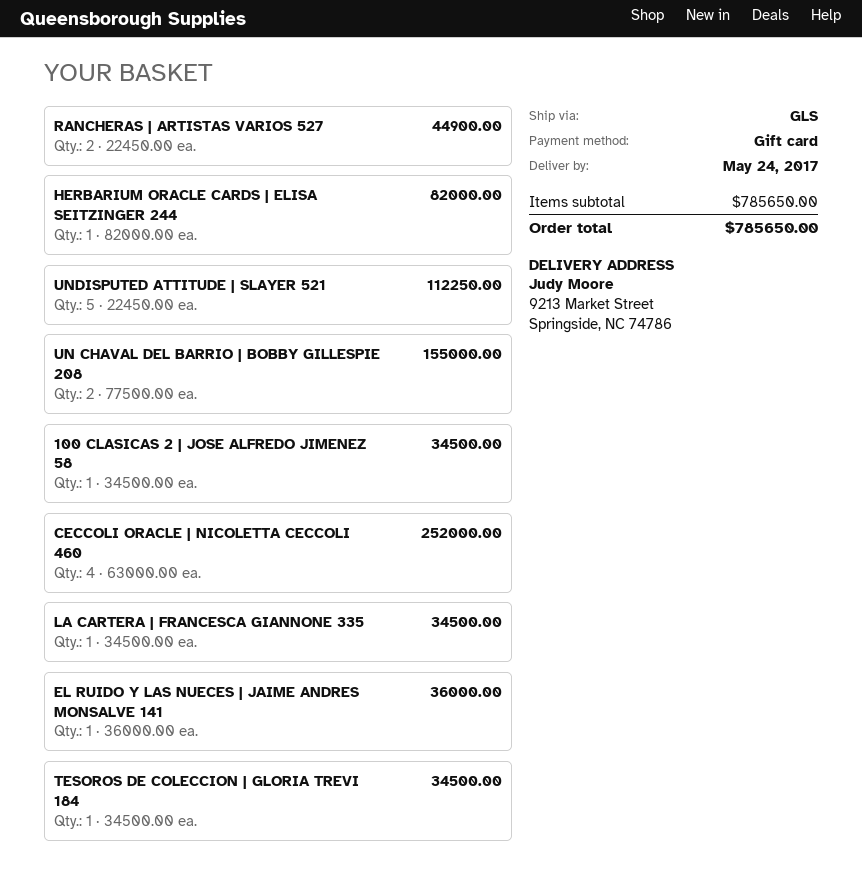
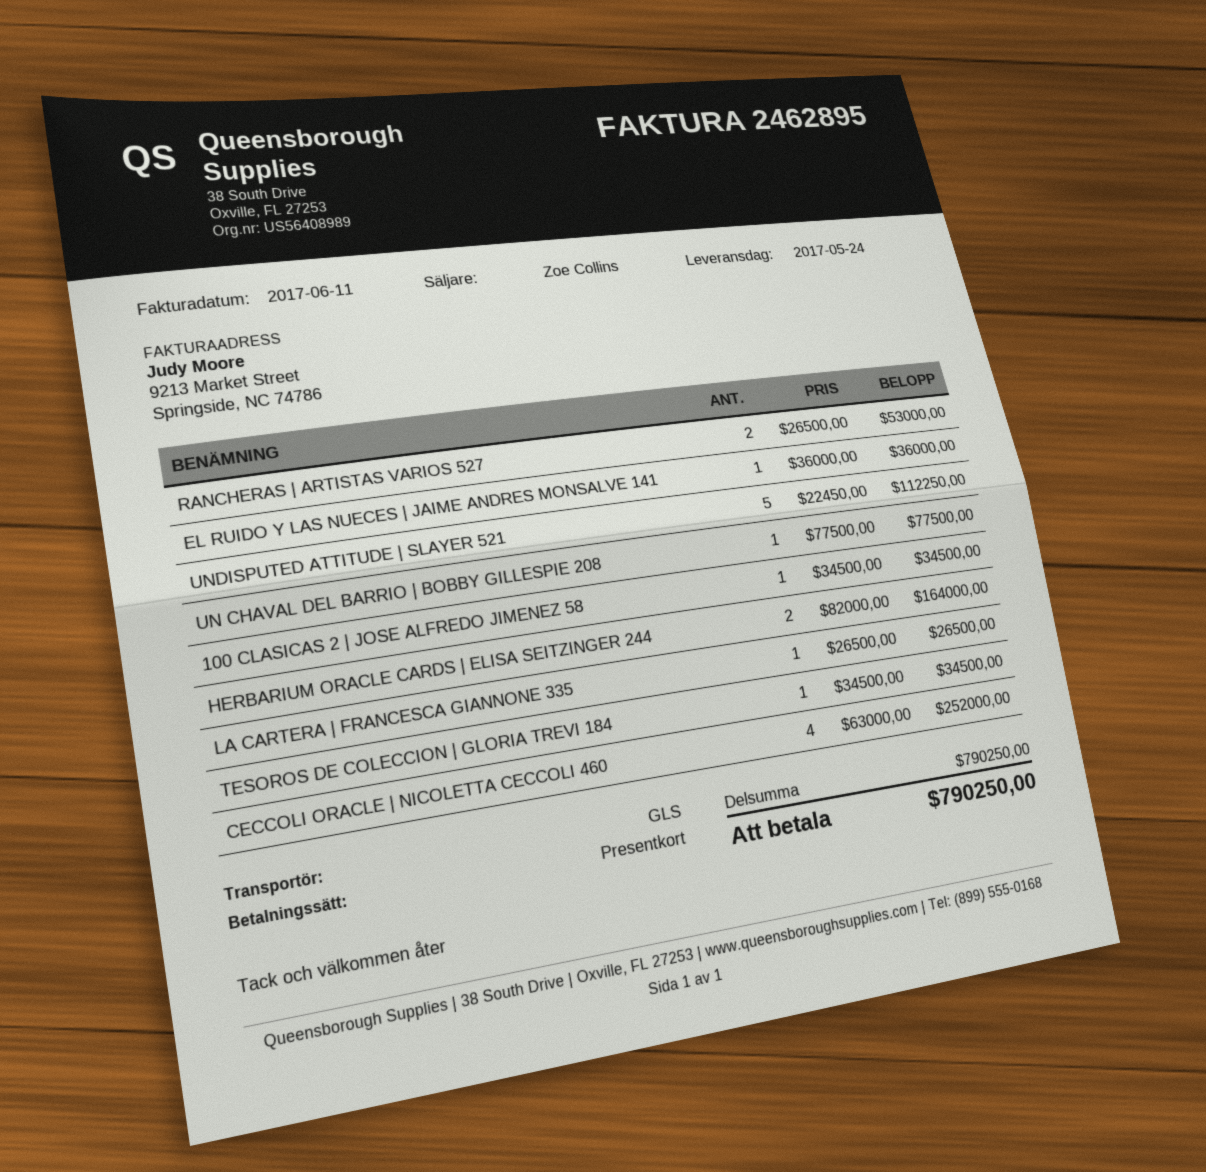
RANCHERAS | ARTISTAS VARIOS 527: 2 x 22450.00 = 44900.00 -> 2 x 26500.00 = 53000.00
HERBARIUM ORACLE CARDS | ELISA SEITZINGER 244: 1 x 82000.00 = 82000.00 -> 2 x 82000.00 = 164000.00
UN CHAVAL DEL BARRIO | BOBBY GILLESPIE 208: 2 x 77500.00 = 155000.00 -> 1 x 77500.00 = 77500.00
LA CARTERA | FRANCESCA GIANNONE 335: 1 x 34500.00 = 34500.00 -> 1 x 26500.00 = 26500.00
subtotal: 785650.00 -> 790250.00
total: 785650.00 -> 790250.00

